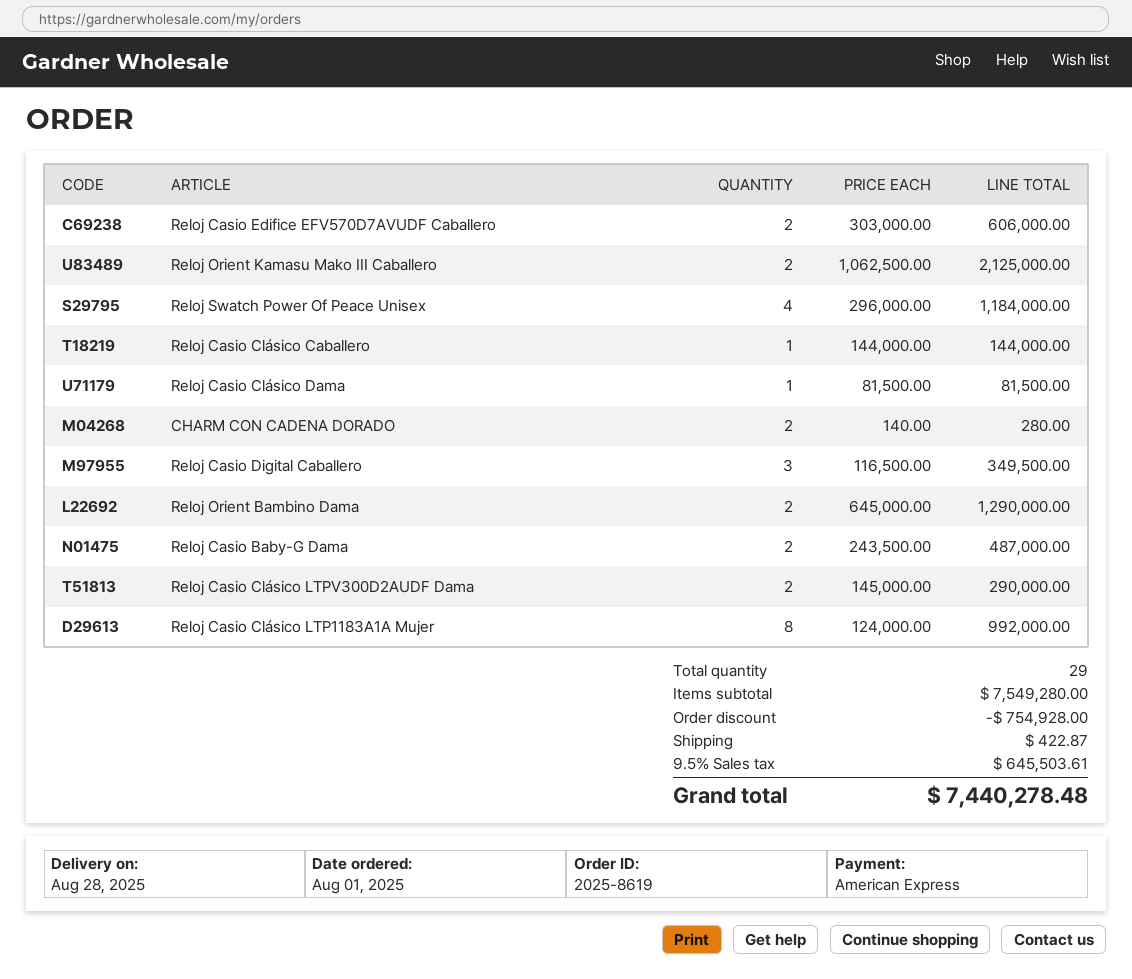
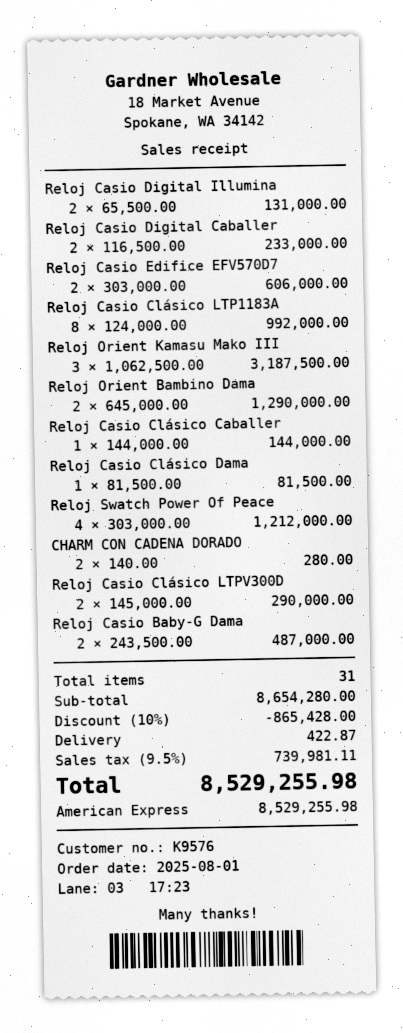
Reloj Orient Kamasu Mako III Caballero: 2 x 1062500.00 = 2125000.00 -> 3 x 1062500.00 = 3187500.00
Reloj Swatch Power Of Peace Unisex: 4 x 296000.00 = 1184000.00 -> 4 x 303000.00 = 1212000.00
Reloj Casio Digital Caballero: 3 x 116500.00 = 349500.00 -> 2 x 116500.00 = 233000.00
Reloj Casio Digital Illumina: none -> 2 x 65500.00 = 131000.00
total quantity: 29 -> 31
subtotal: 7549280.00 -> 8654280.00
discount: 754928.00 -> 865428.00
tax: 9.5% = 645503.61 -> 9.5% = 739981.11
total: 7440278.48 -> 8529255.98

